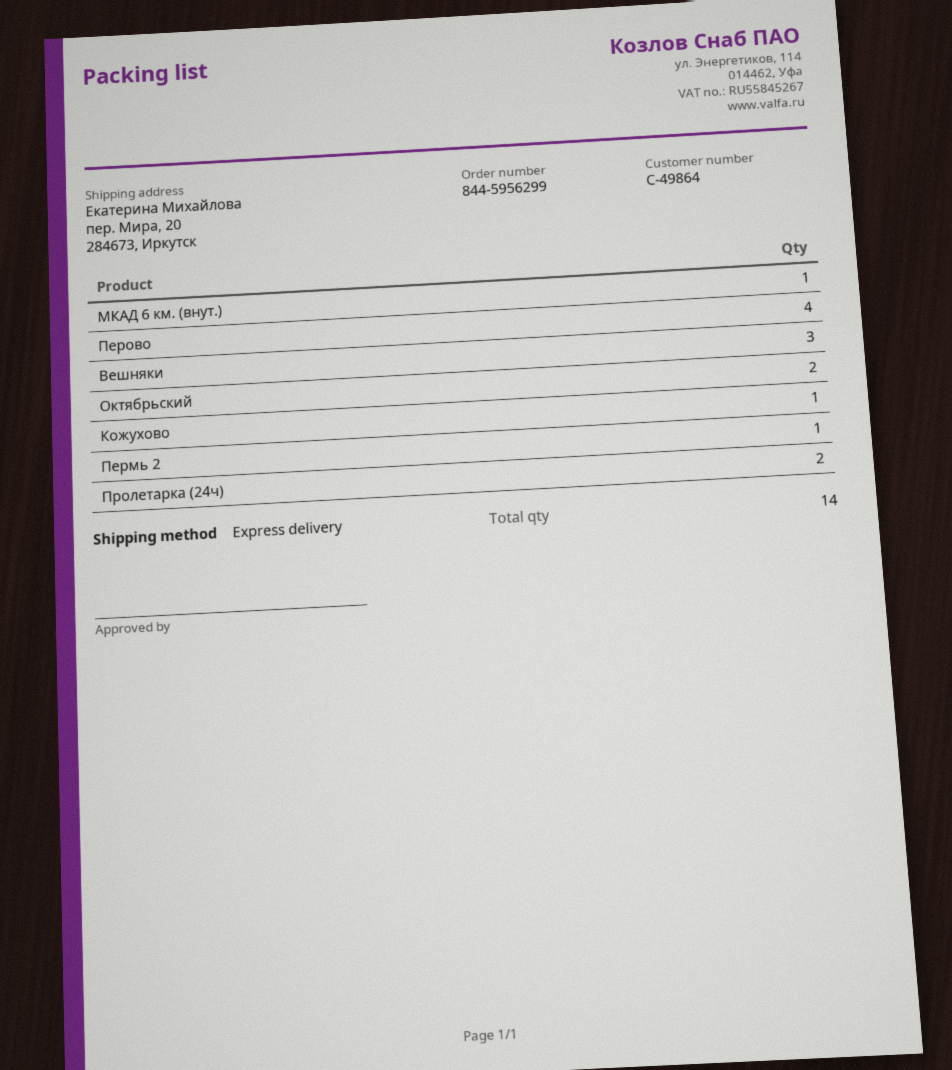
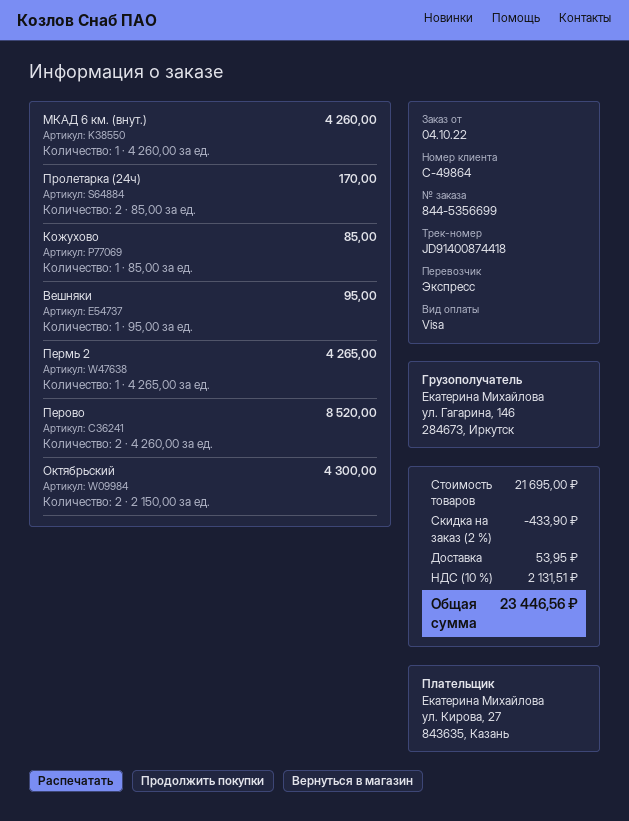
order number: 844-5956299 -> 844-5356699
ship to: пер. Мира, 20, 284673, Иркутск -> ул. Гагарина, 146, 284673, Иркутск
Перово: 4 -> 2
Вешняки: 3 -> 1

